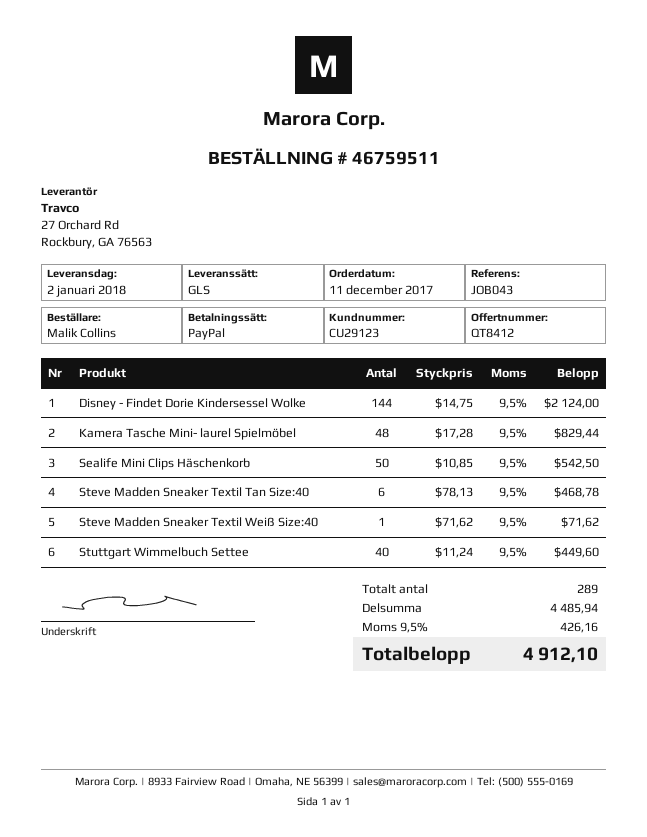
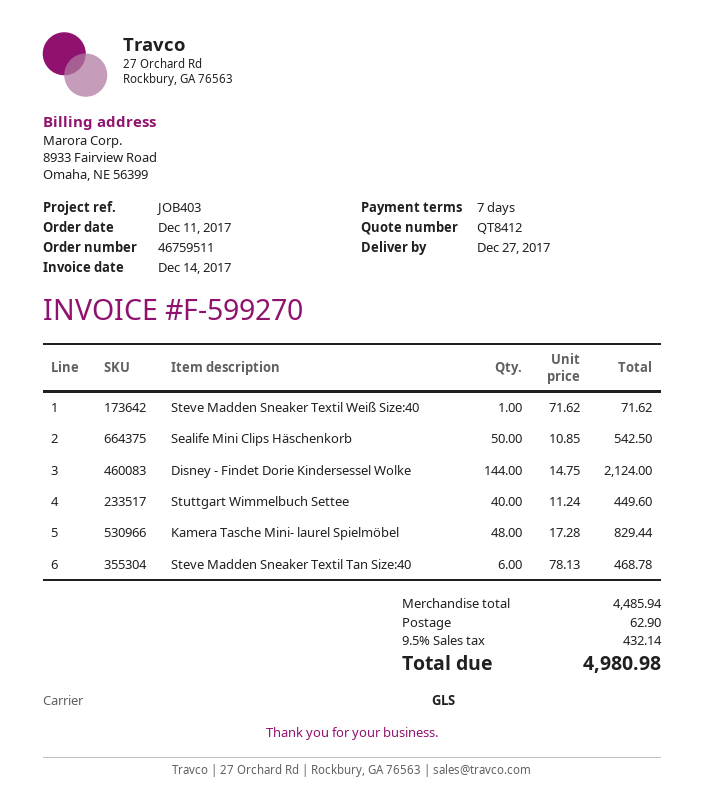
delivery date: 2018-01-02 -> 2017-12-27
reference: JOB043 -> JOB403
shipping: none -> 62.90
tax: 9.5% = 426.16 -> 9.5% = 432.14
total: 4912.10 -> 4980.98

